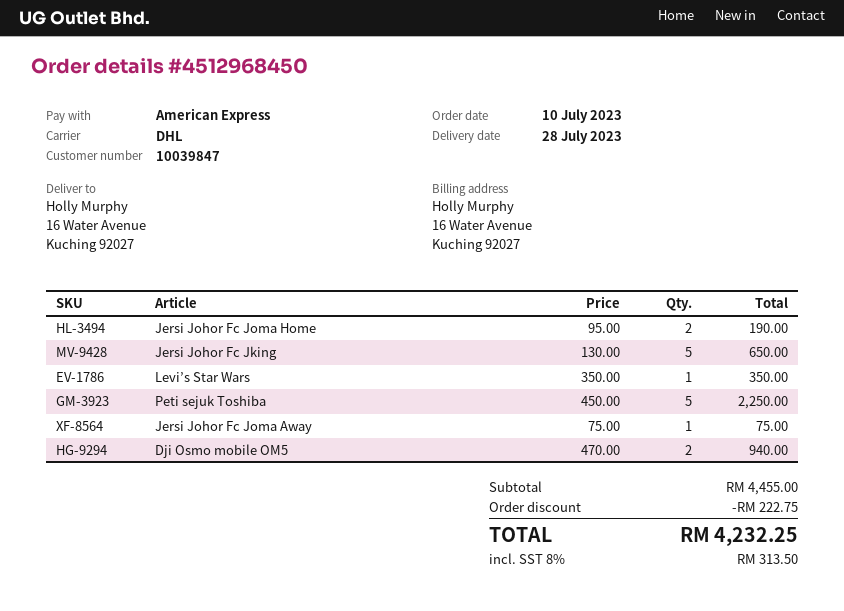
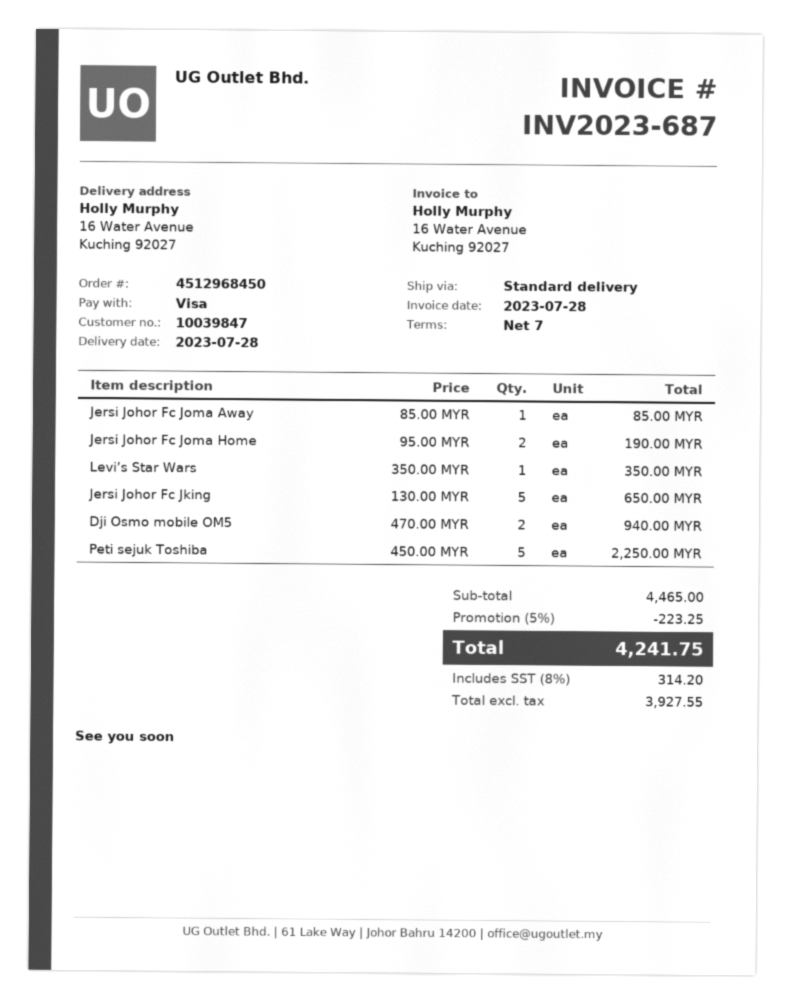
payment method: American Express -> Visa
shipping method: DHL -> standard
Jersi Johor Fc Joma Away: 1 x 75.00 = 75.00 -> 1 x 85.00 = 85.00
subtotal: 4455.00 -> 4465.00
discount: 222.75 -> 223.25
tax: 8% = 313.50 -> 8% = 314.20
total: 4232.25 -> 4241.75

